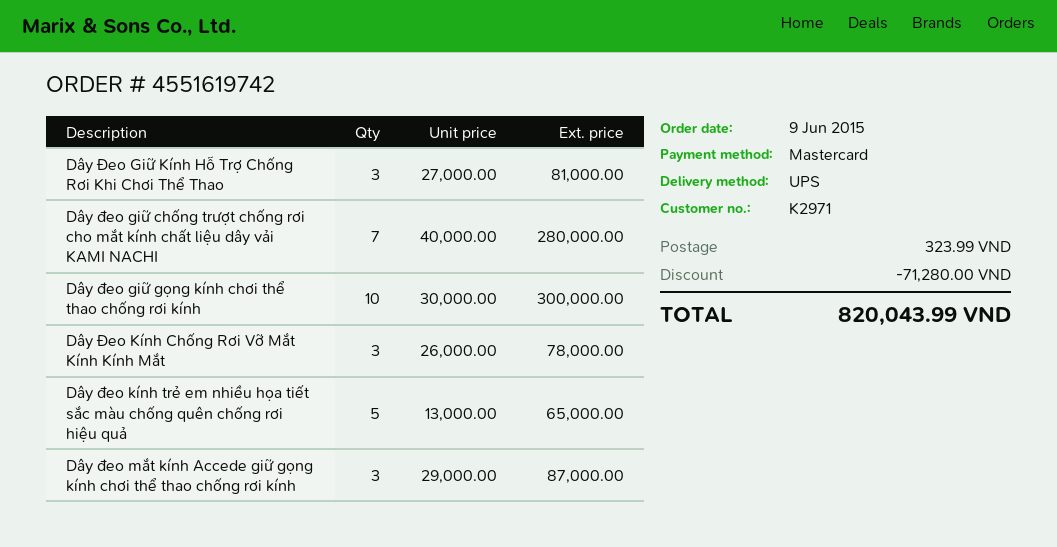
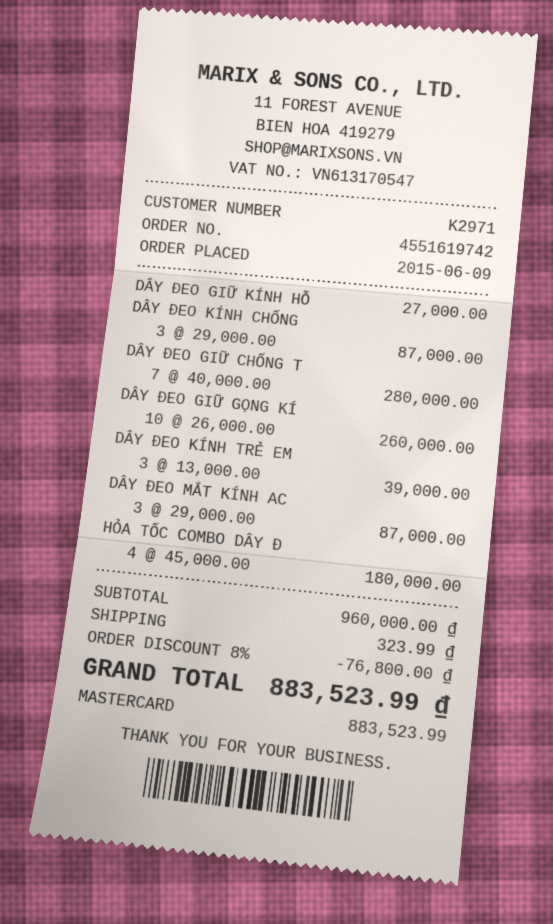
Dây Đeo Giữ Kính Hỗ Trợ Chống Rơi Khi Chơi Thể Thao: 3 x 27000.00 = 81000.00 -> 1 x 27000.00 = 27000.00
Dây đeo giữ gọng kính chơi thể thao chống rơi kính: 10 x 30000.00 = 300000.00 -> 10 x 26000.00 = 260000.00
Dây Đeo Kính Chống Rơi Vỡ Mắt Kính Kính Mắt: 3 x 26000.00 = 78000.00 -> 3 x 29000.00 = 87000.00
Dây đeo kính trẻ em nhiều họa tiết sắc màu chống quên chống rơi hiệu quả: 5 x 13000.00 = 65000.00 -> 3 x 13000.00 = 39000.00
HỎA TỐC COMBO DÂY Đ: none -> 4 x 45000.00 = 180000.00
discount: 71280.00 -> 76800.00
total: 820043.99 -> 883523.99

